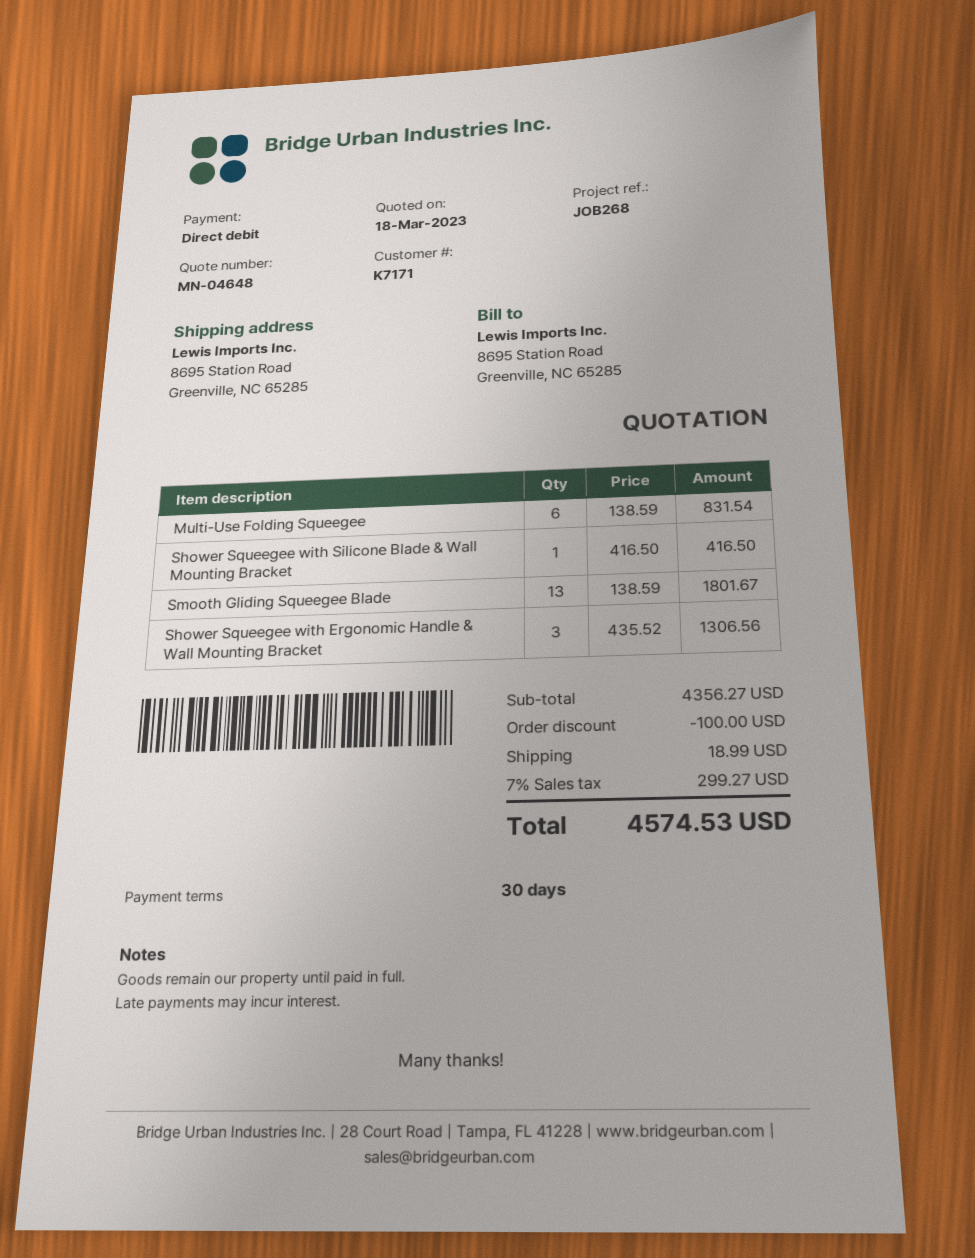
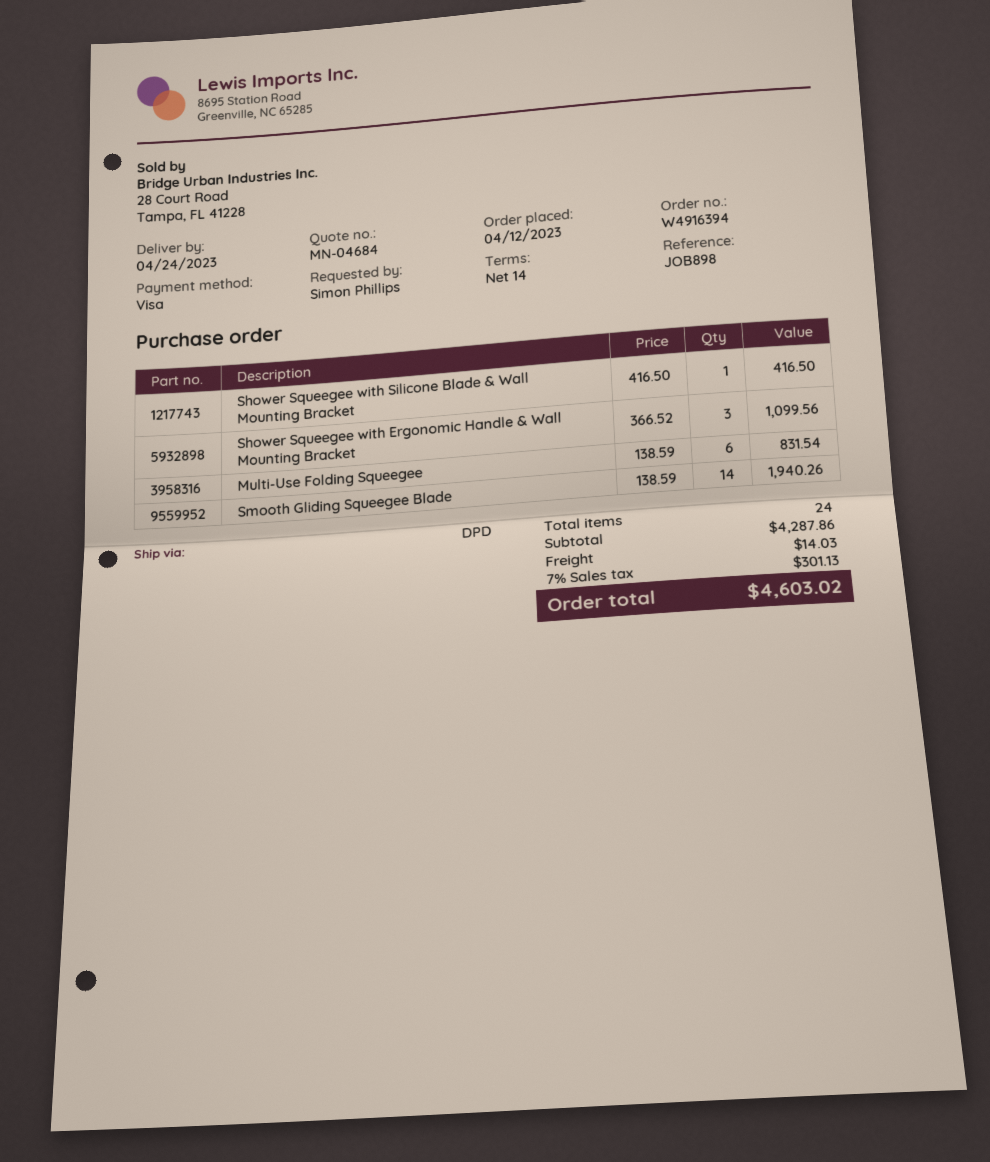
quote number: MN-04648 -> MN-04684
payment terms: 30 days -> 14 days
reference: JOB268 -> JOB898
payment method: direct debit -> Visa
Smooth Gliding Squeegee Blade: 13 x 138.59 = 1801.67 -> 14 x 138.59 = 1940.26
Shower Squeegee with Ergonomic Handle & Wall Mounting Bracket: 3 x 435.52 = 1306.56 -> 3 x 366.52 = 1099.56
subtotal: 4356.27 -> 4287.86
discount: 100.00 -> none
shipping: 18.99 -> 14.03
tax: 7% = 299.27 -> 7% = 301.13
total: 4574.53 -> 4603.02

